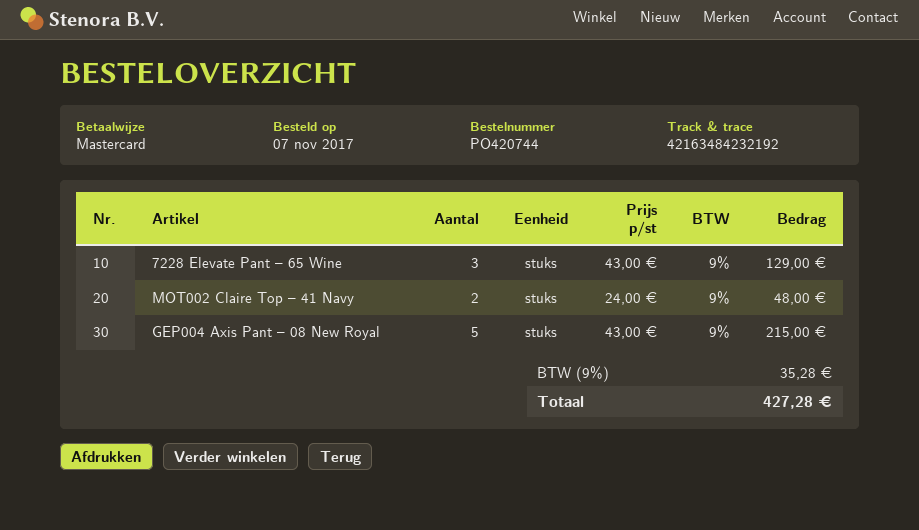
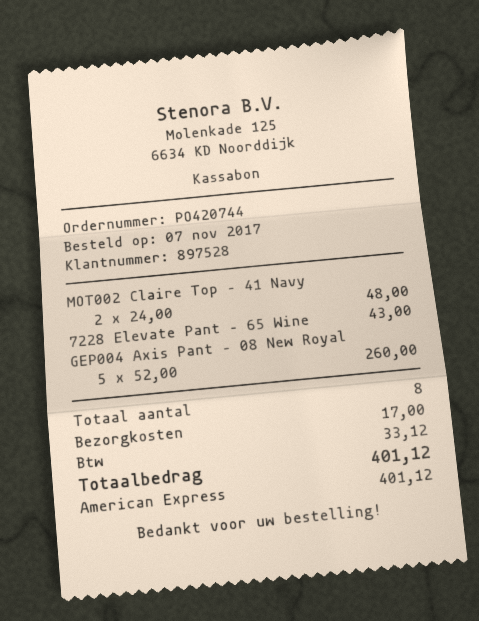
payment method: Mastercard -> American Express
7228 Elevate Pant – 65 Wine: 3 x 43.00 = 129.00 -> 1 x 43.00 = 43.00
GEP004 Axis Pant – 08 New Royal: 5 x 43.00 = 215.00 -> 5 x 52.00 = 260.00
shipping: none -> 17.00
tax: 35.28 -> 33.12
total: 427.28 -> 401.12

